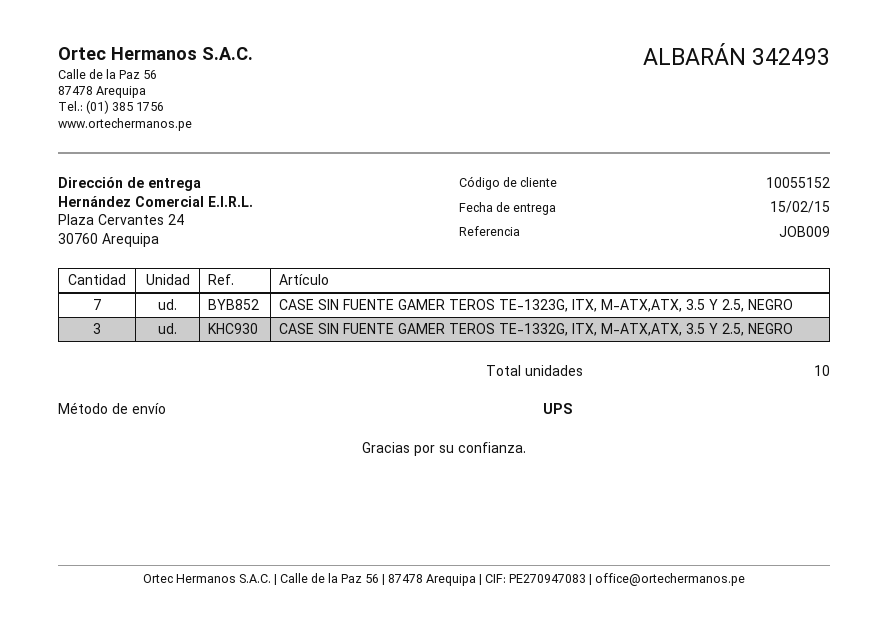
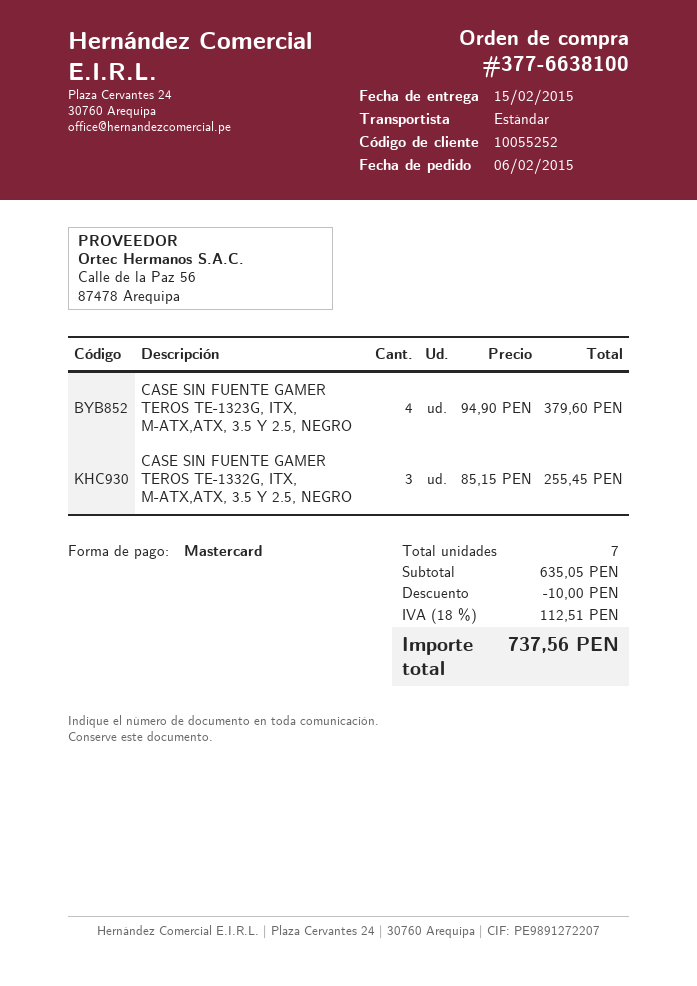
customer number: 10055152 -> 10055252
shipping method: UPS -> standard
CASE SIN FUENTE GAMER TEROS TE-1323G, ITX, M-ATX,ATX, 3.5 Y 2.5, NEGRO: 7 -> 4
total quantity: 10 -> 7

